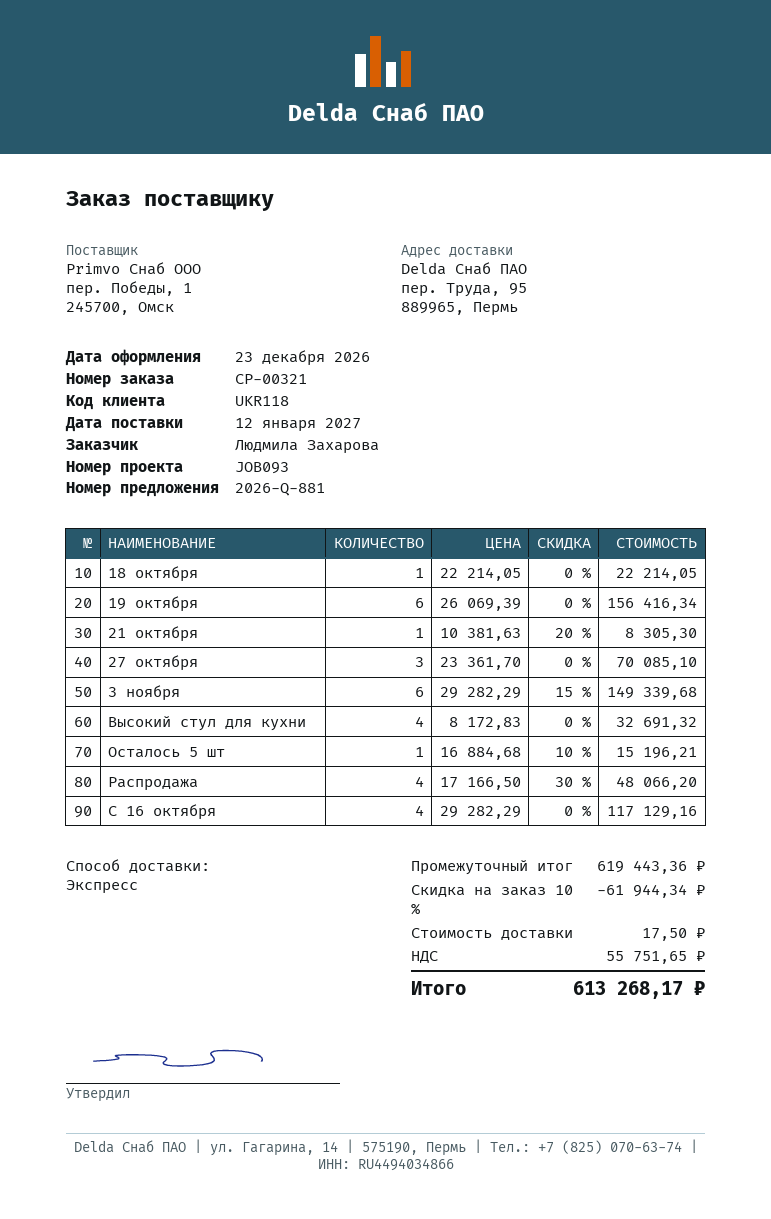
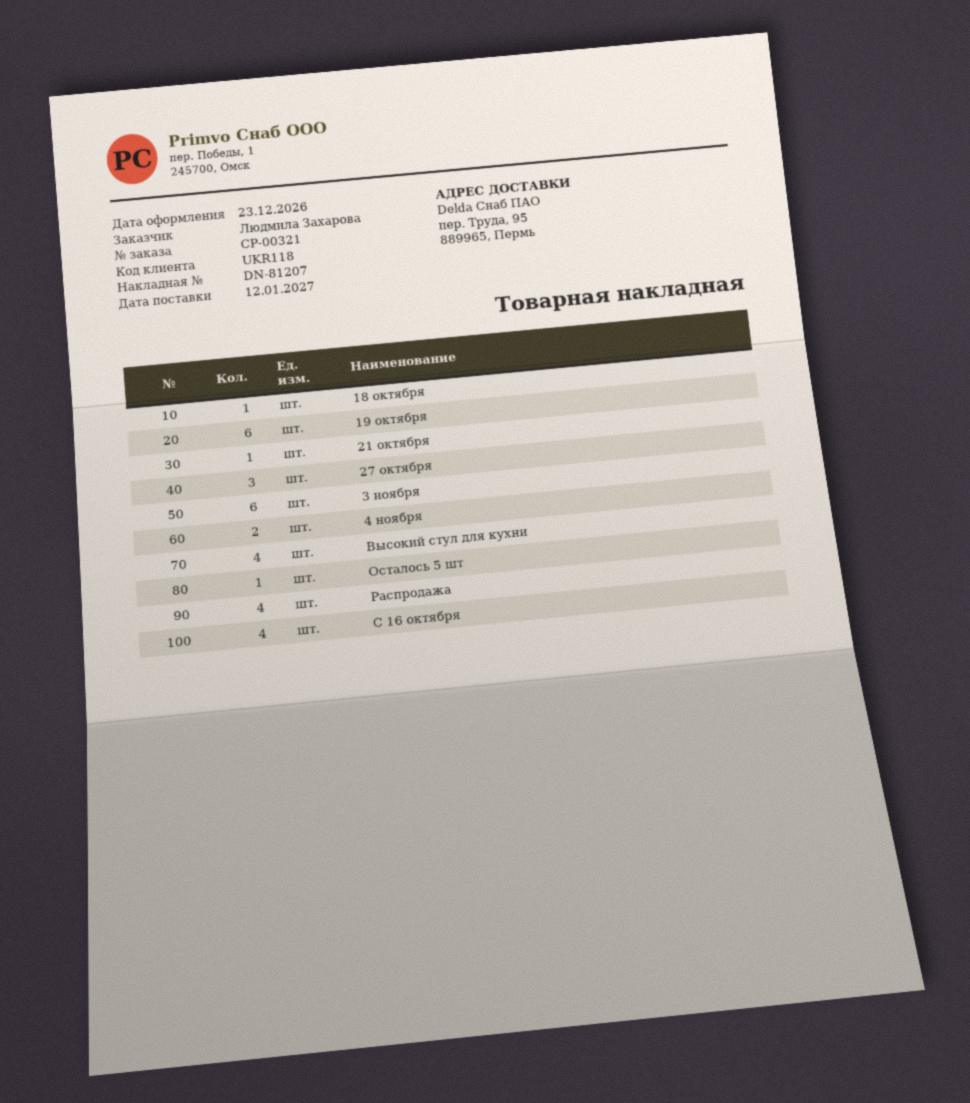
4 ноября: none -> 2

